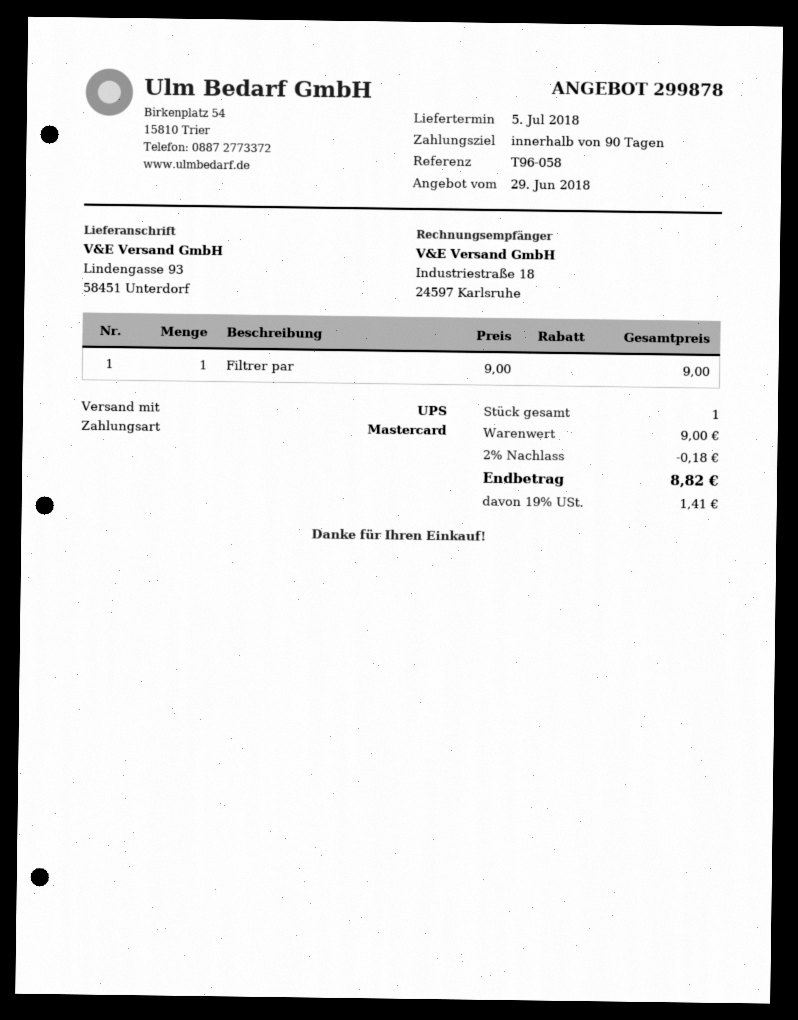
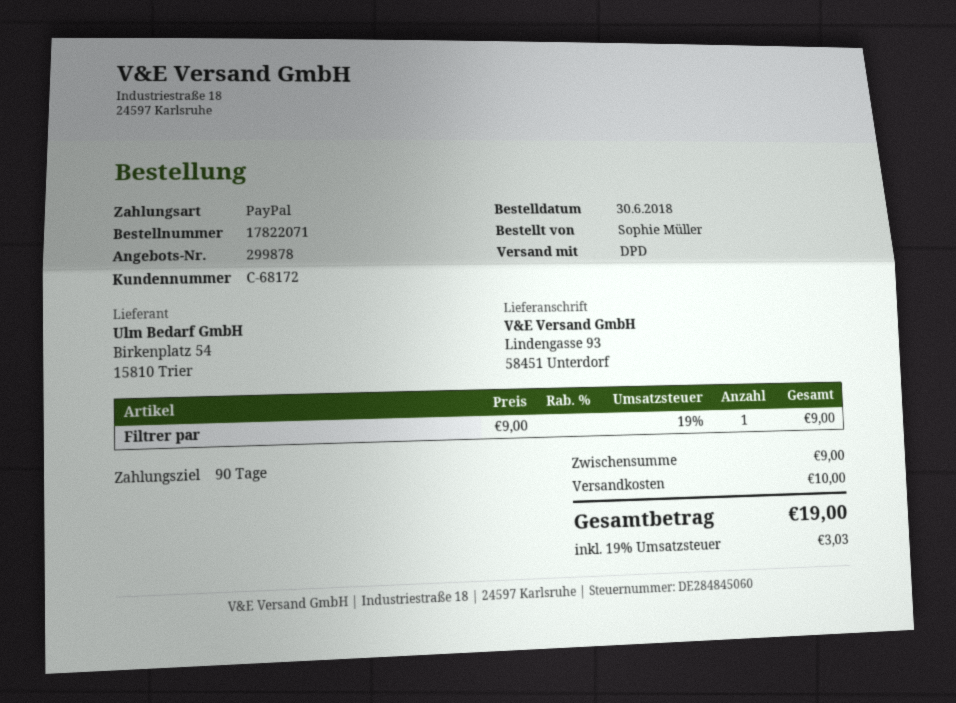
payment method: Mastercard -> PayPal
shipping method: UPS -> DPD
discount: 2% = 0.18 -> none
shipping: none -> 10.00
tax: 19% = 1.41 -> 19% = 3.03
total: 8.82 -> 19.00

